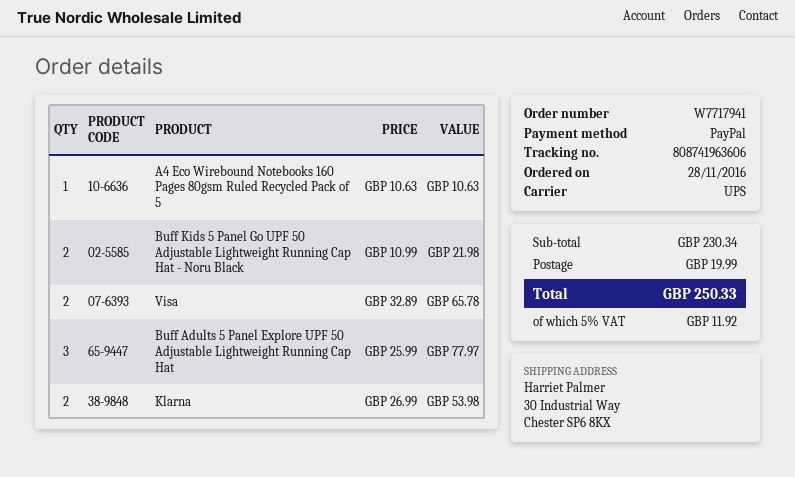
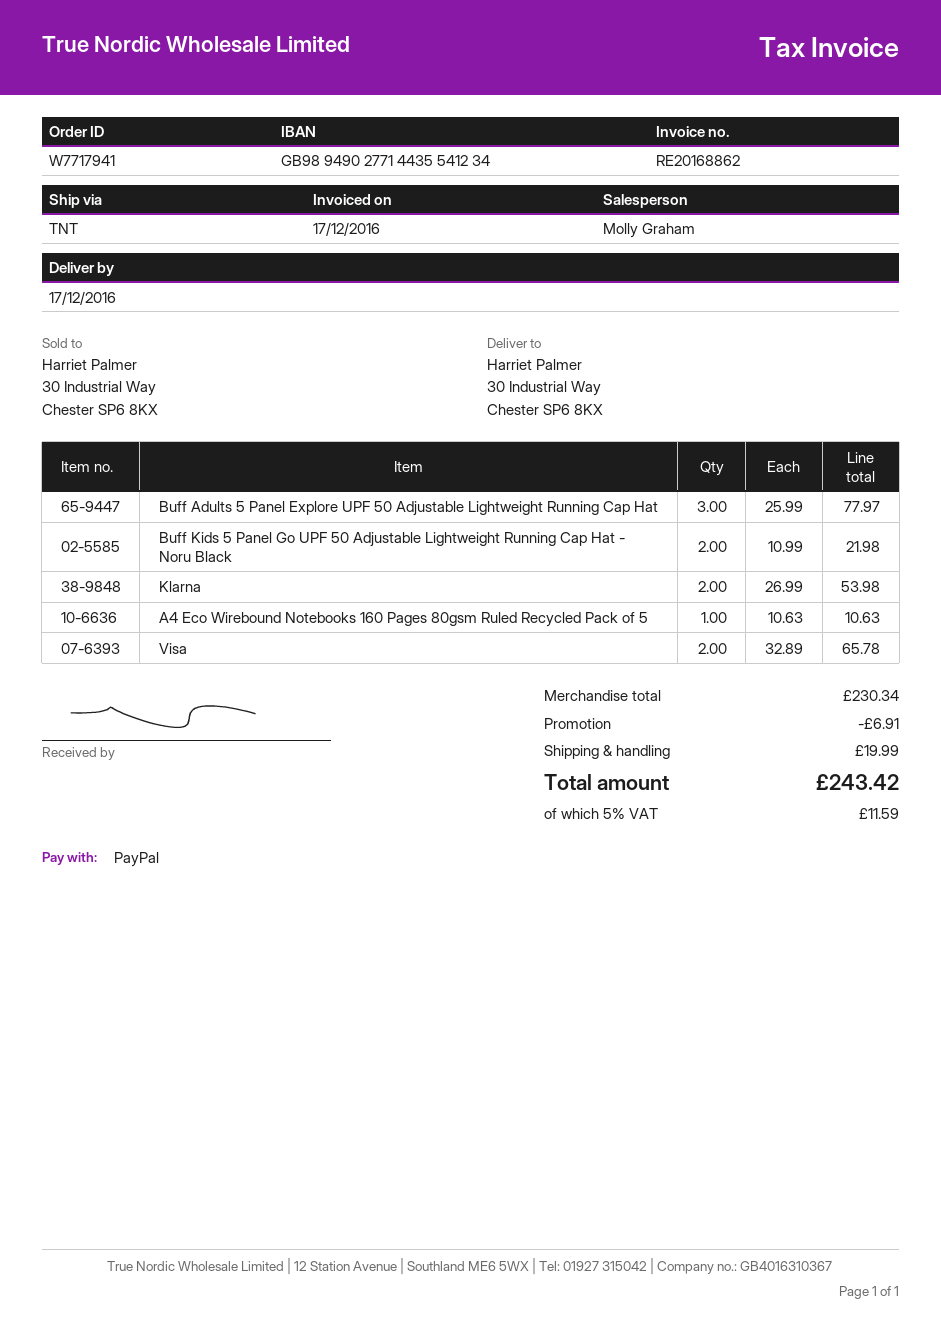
shipping method: UPS -> TNT
discount: none -> 6.91
tax: 5% = 11.92 -> 5% = 11.59
total: 250.33 -> 243.42

